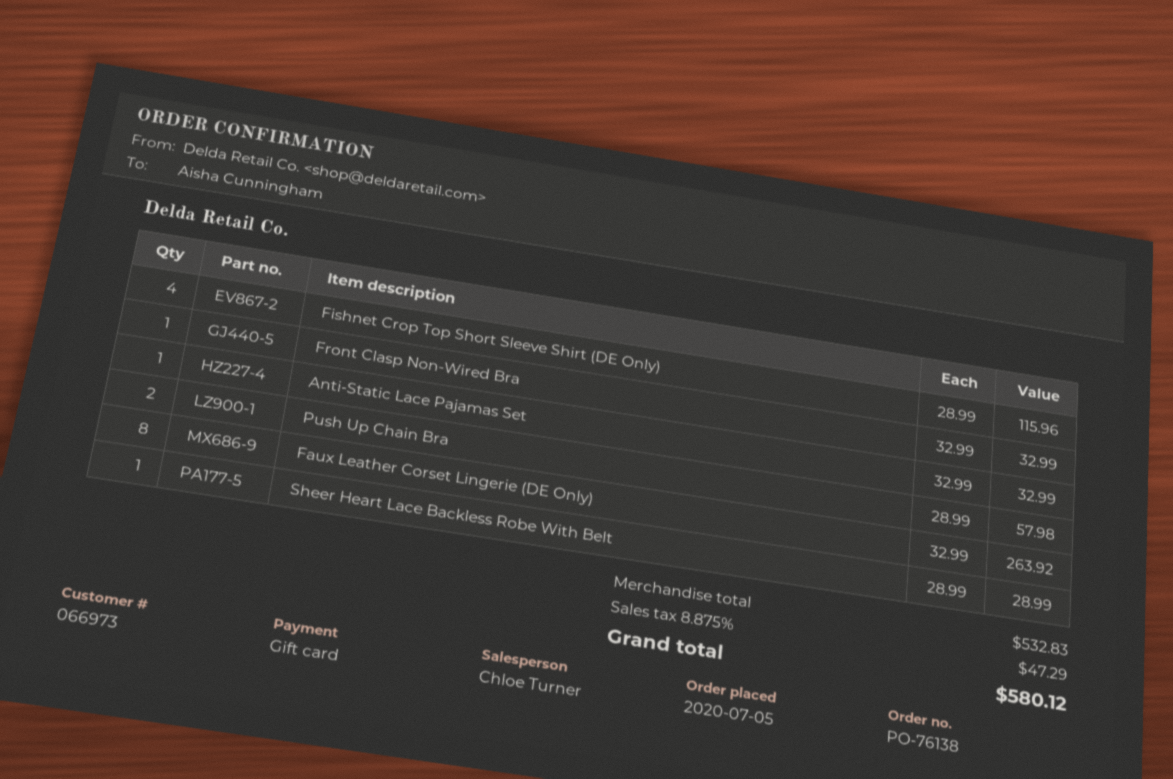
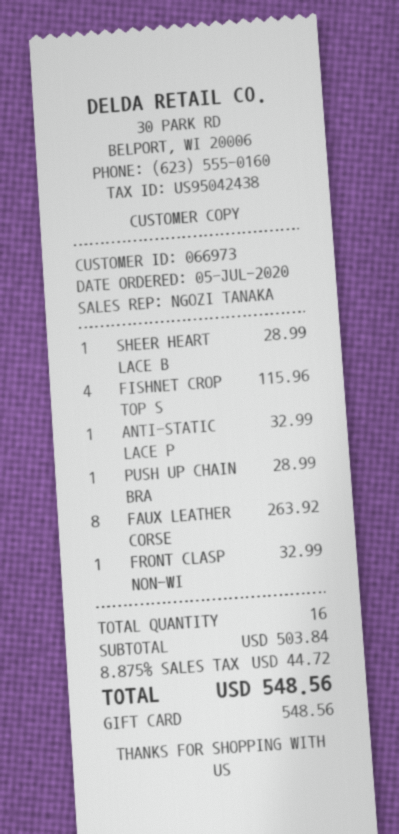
sales rep: Chloe Turner -> NGOZI TANAKA
Push Up Chain Bra: 2 for 57.98 -> 1 for 28.99
subtotal: 532.83 -> 503.84
tax: 8.875% = 47.29 -> 8.875% = 44.72
total: 580.12 -> 548.56

